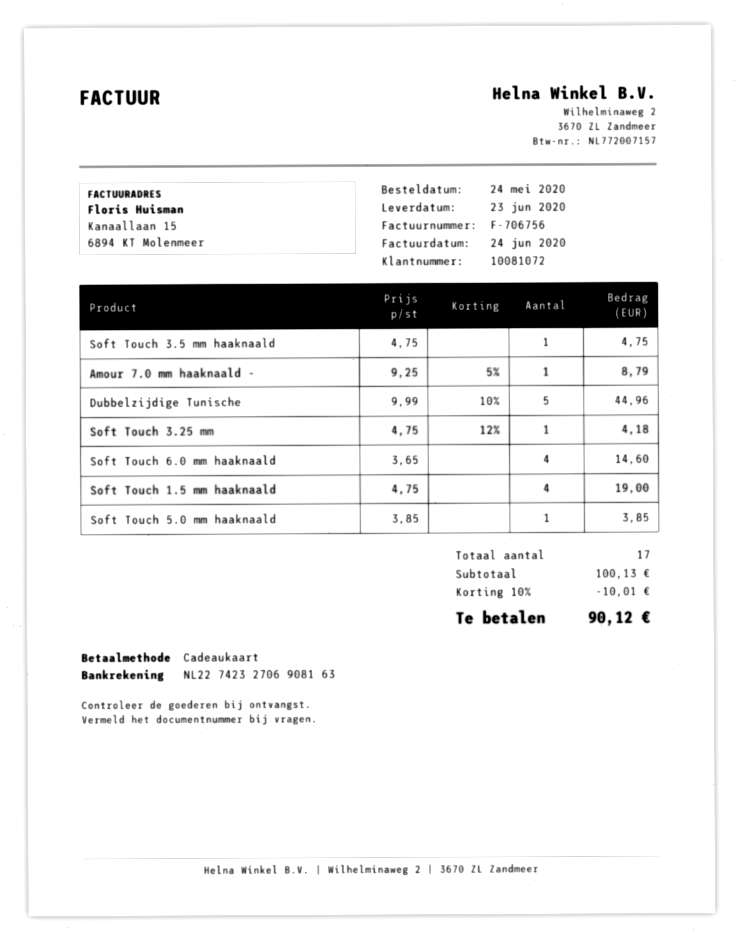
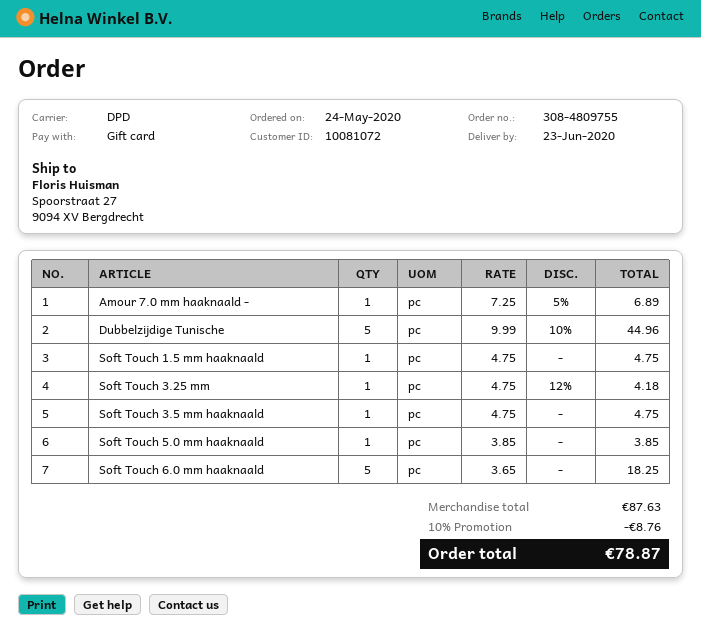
Amour 7.0 mm haaknaald -: 1 x 9.25 - 5% = 8.79 -> 1 x 7.25 - 5% = 6.89
Soft Touch 6.0 mm haaknaald: 4 x 3.65 = 14.60 -> 5 x 3.65 = 18.25
Soft Touch 1.5 mm haaknaald: 4 x 4.75 = 19.00 -> 1 x 4.75 = 4.75
subtotal: 100.13 -> 87.63
discount: 10% = 10.01 -> 10% = 8.76
total: 90.12 -> 78.87

